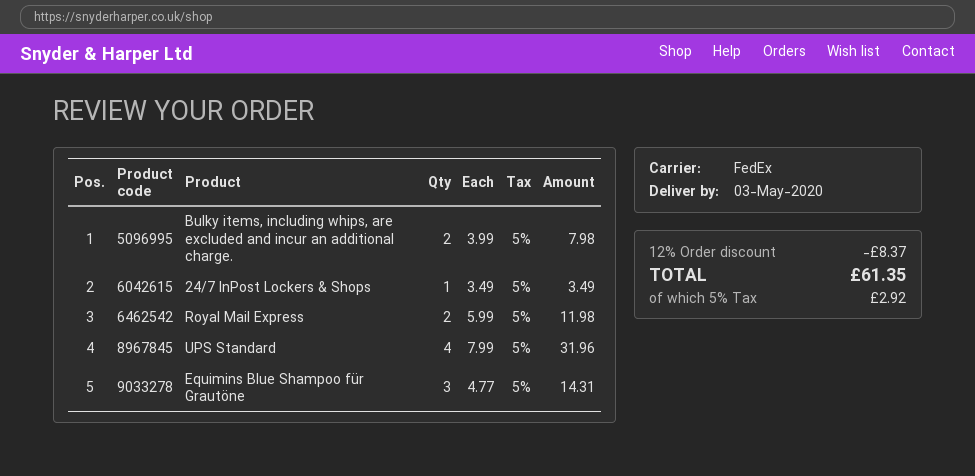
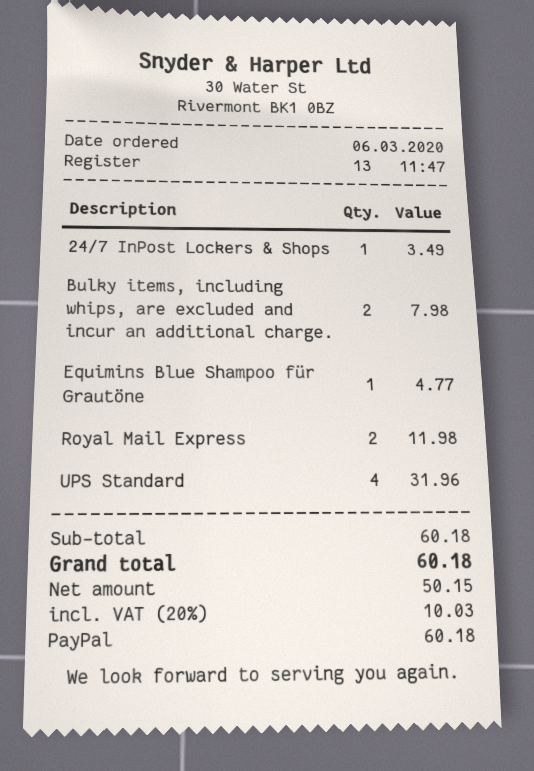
Equimins Blue Shampoo für Grautöne: 3 for 14.31 -> 1 for 4.77
discount: 12% = 8.37 -> none
tax: 5% = 2.92 -> 20% = 10.03
total: 61.35 -> 60.18

